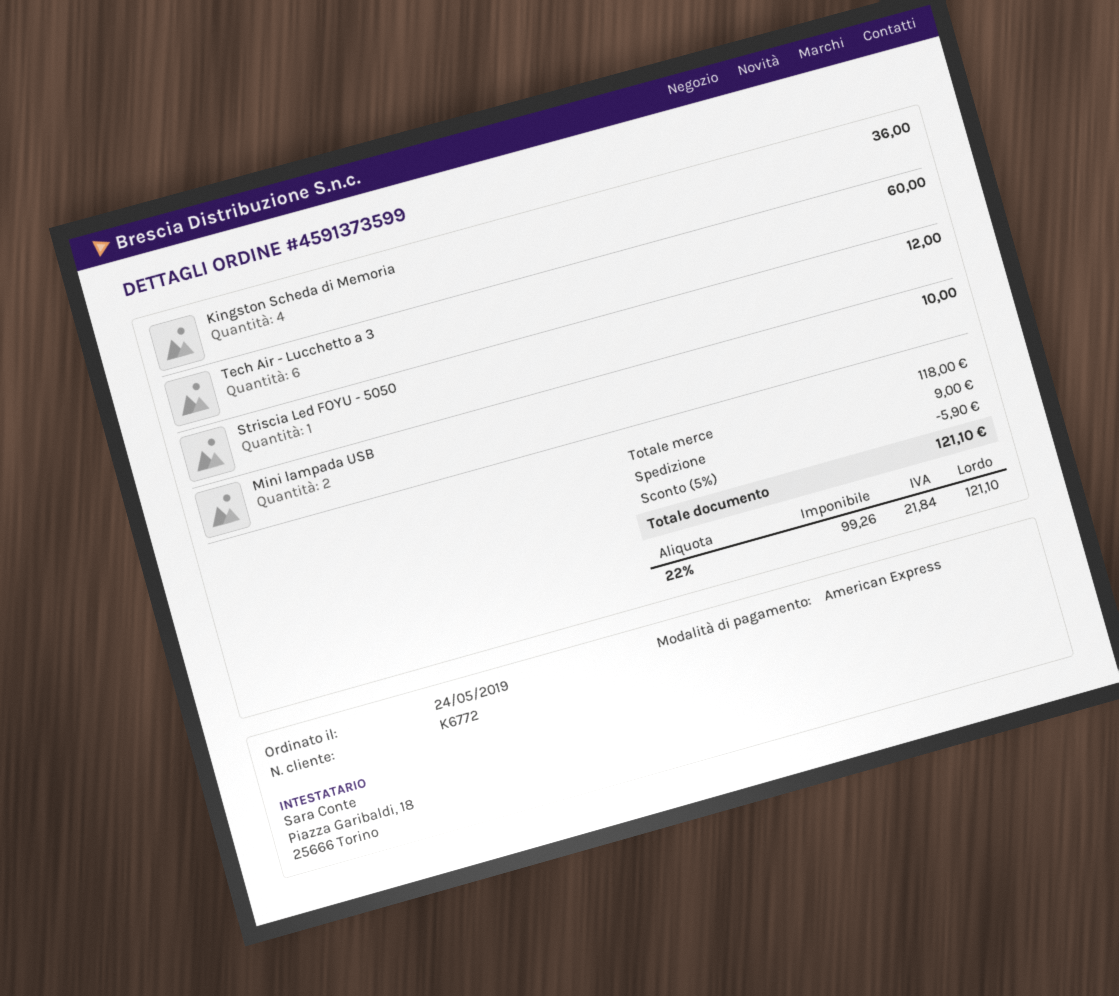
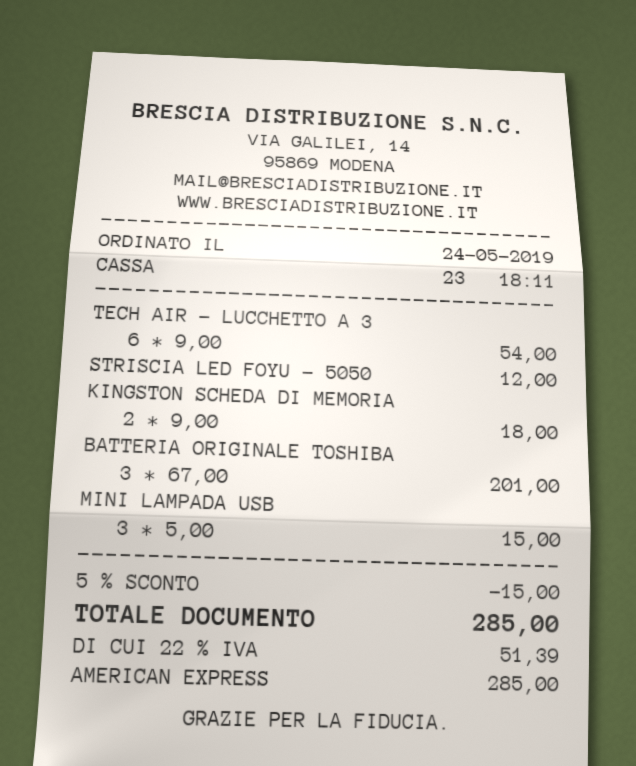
Kingston Scheda di Memoria: 4 for 36.00 -> 2 for 18.00
Tech Air - Lucchetto a 3: 6 for 60.00 -> 6 for 54.00
Mini lampada USB: 2 for 10.00 -> 3 for 15.00
BATTERIA ORIGINALE TOSHIBA: none -> 3 for 201.00
discount: 5% = 5.90 -> 5% = 15.00
shipping: 9.00 -> none
tax: 22% = 21.84 -> 22% = 51.39
total: 121.10 -> 285.00

